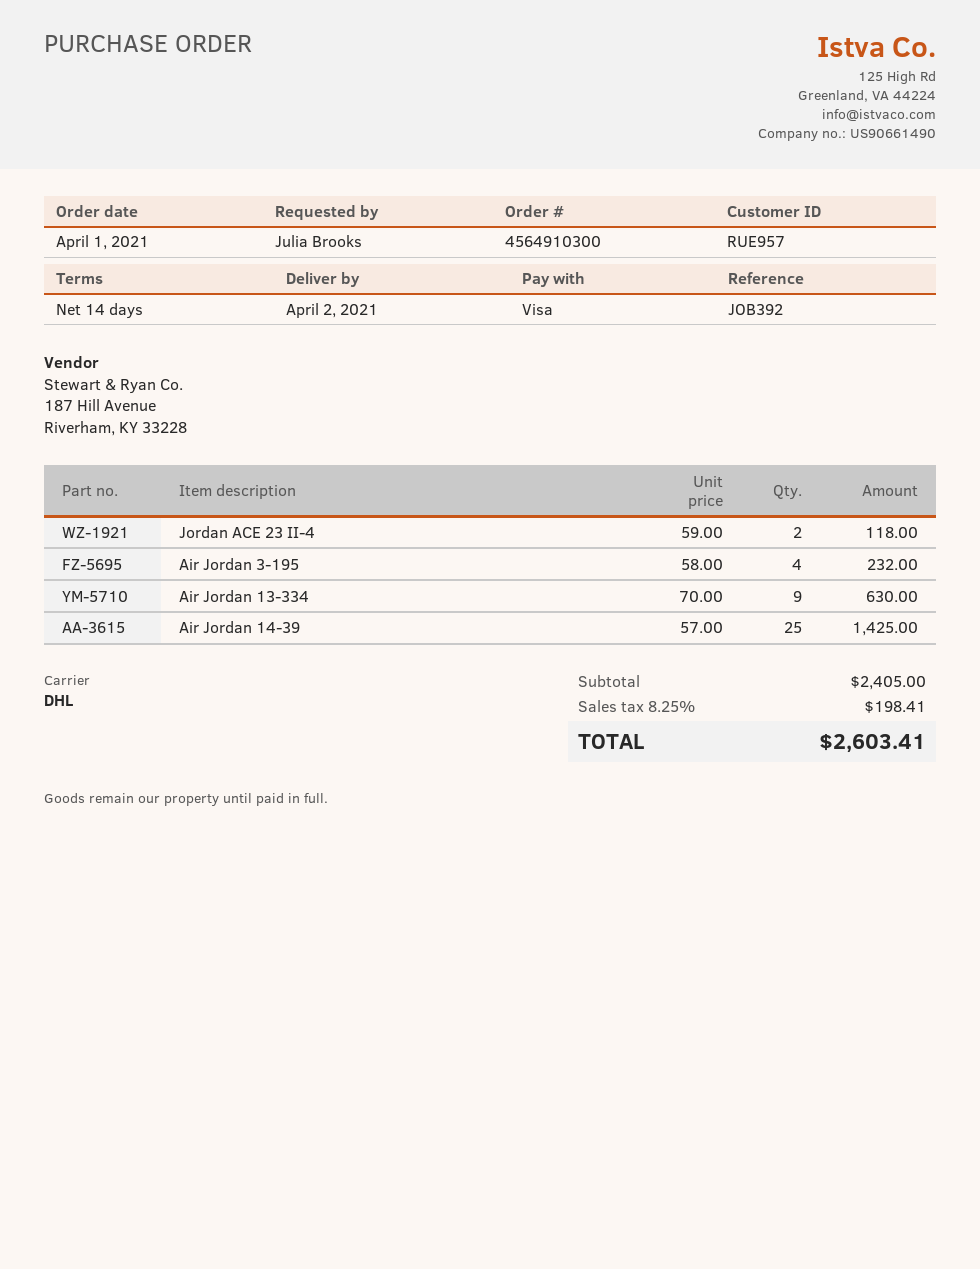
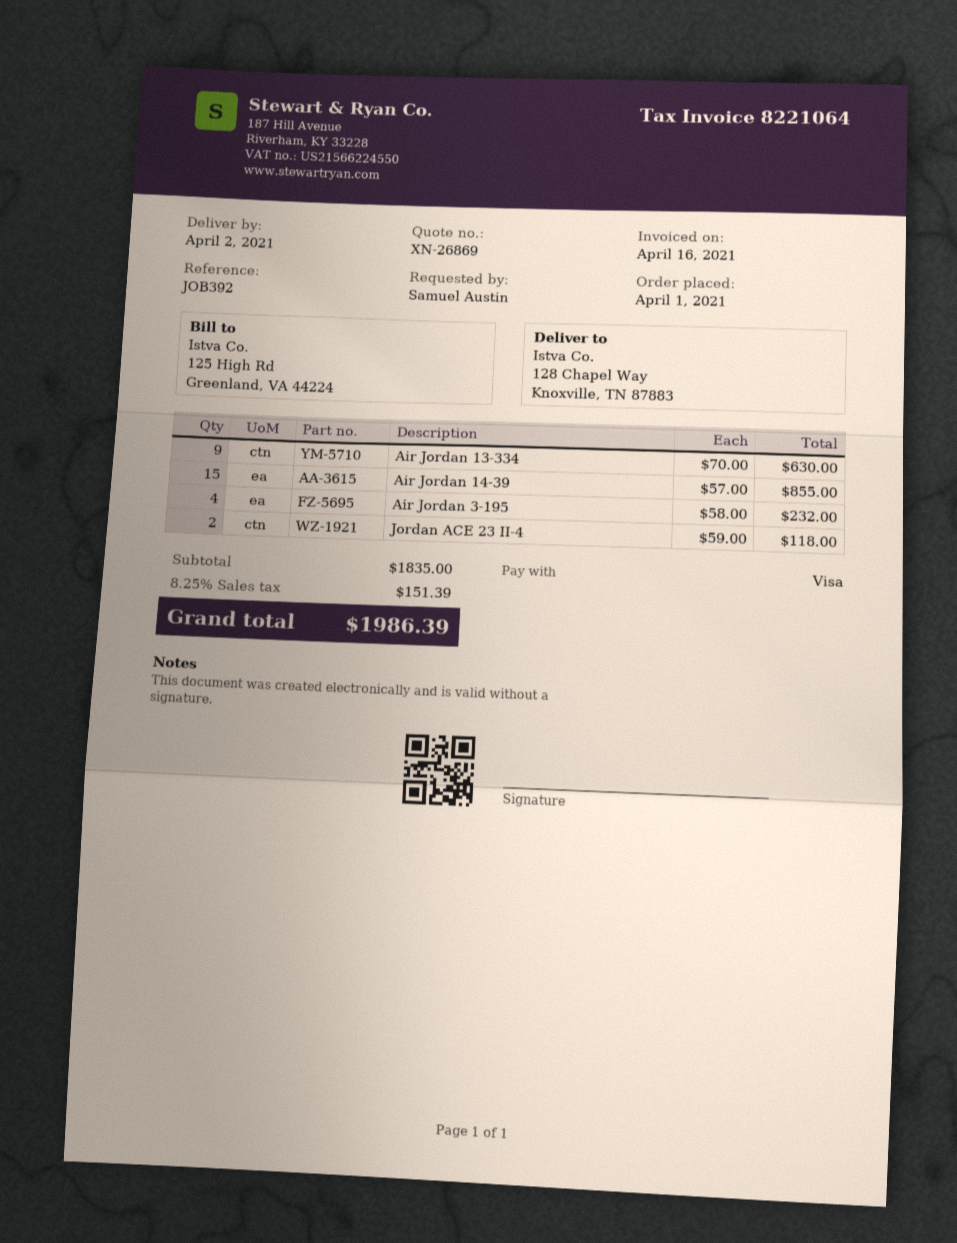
ordered by: Julia Brooks -> Samuel Austin
Air Jordan 14-39: 25 x 57.00 = 1425.00 -> 15 x 57.00 = 855.00
subtotal: 2405.00 -> 1835.00
tax: 8.25% = 198.41 -> 8.25% = 151.39
total: 2603.41 -> 1986.39

